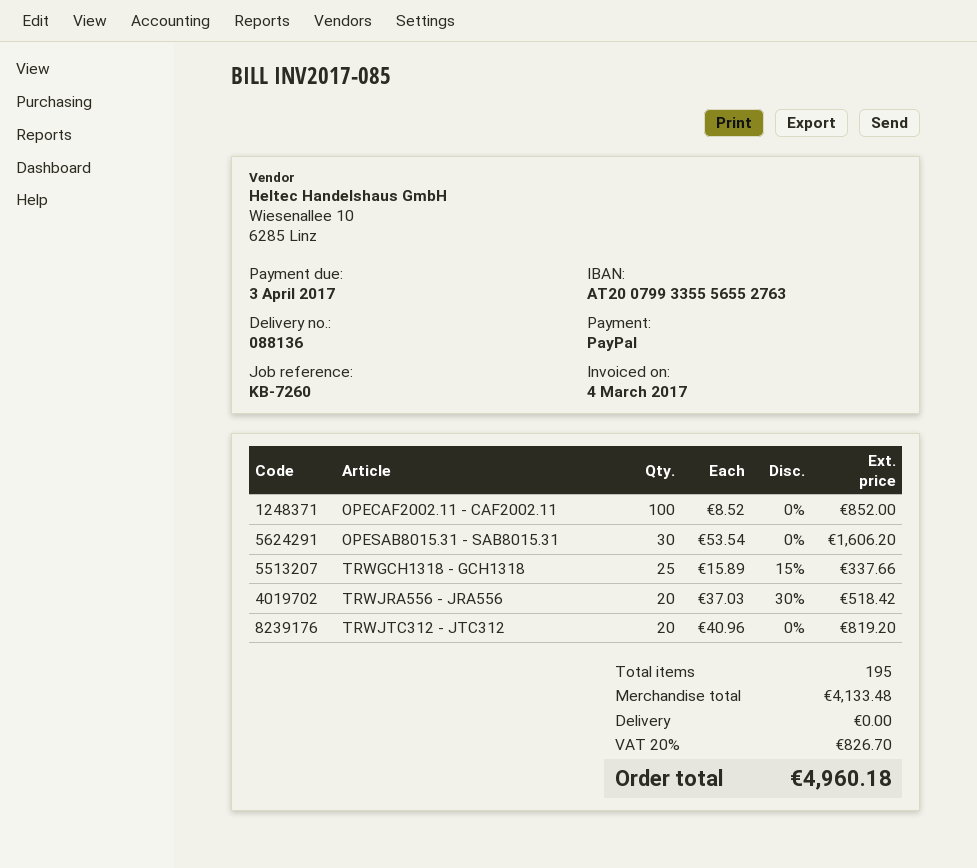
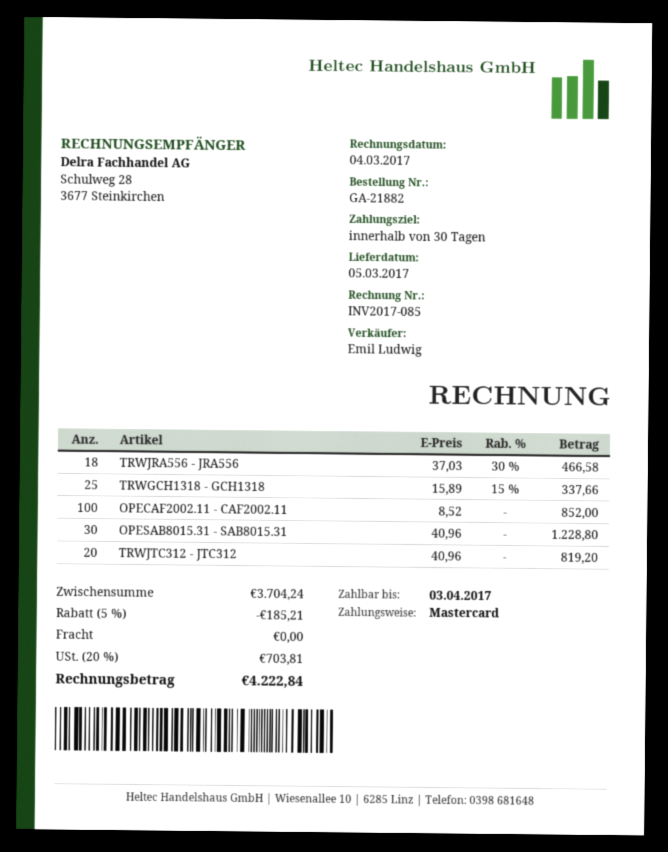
payment method: PayPal -> Mastercard
OPESAB8015.31 - SAB8015.31: 30 x 53.54 = 1606.20 -> 30 x 40.96 = 1228.80
TRWJRA556 - JRA556: 20 x 37.03 - 30% = 518.42 -> 18 x 37.03 - 30% = 466.58
subtotal: 4133.48 -> 3704.24
discount: none -> 5% = 185.21
tax: 20% = 826.70 -> 20% = 703.81
total: 4960.18 -> 4222.84

